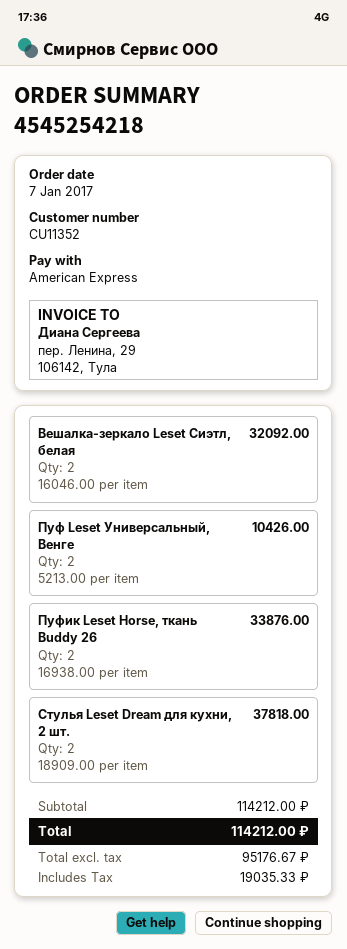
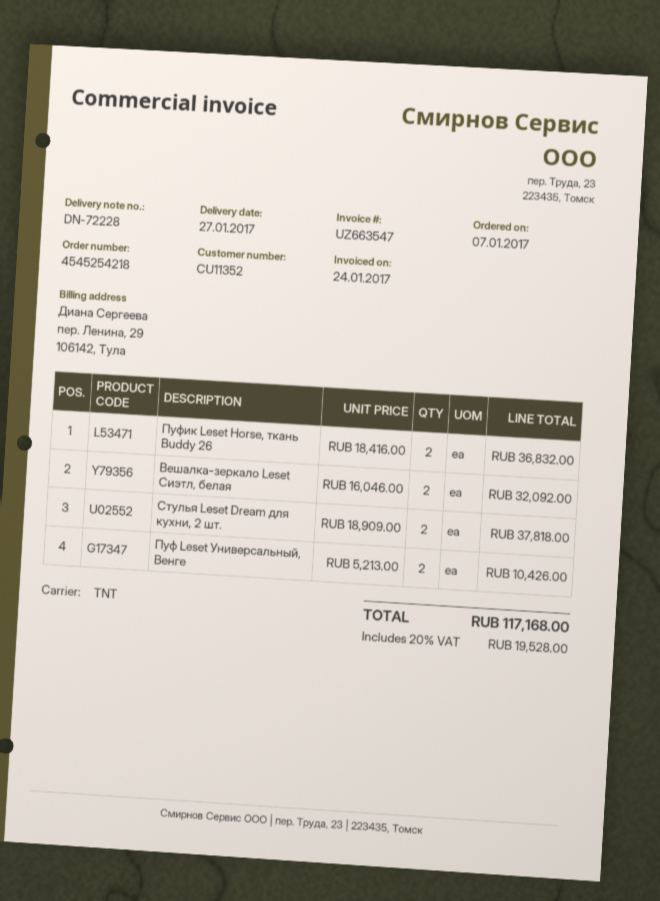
Пуфик Leset Horse, ткань Buddy 26: 2 x 16938.00 = 33876.00 -> 2 x 18416.00 = 36832.00
tax: 19035.33 -> 19528.00
total: 114212.00 -> 117168.00

